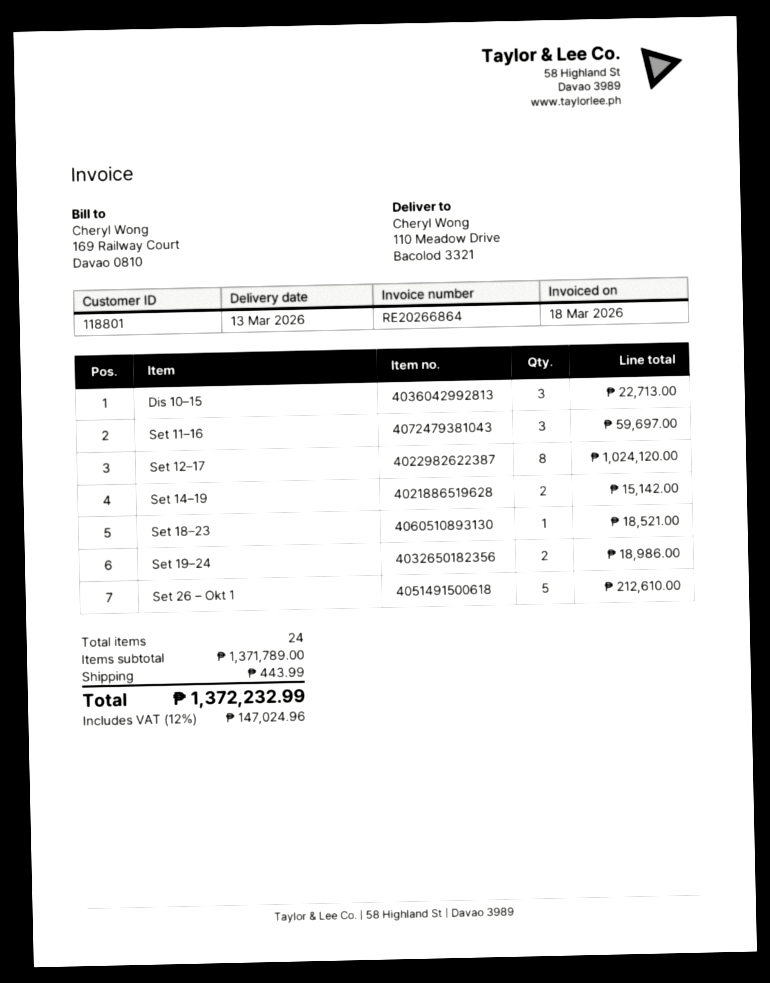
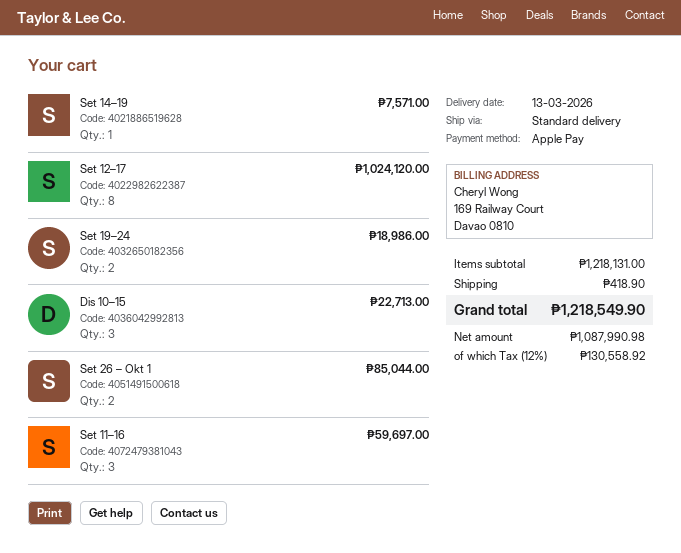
Set 14–19: 2 for 15142.00 -> 1 for 7571.00
Set 18–23: 1 for 18521.00 -> none
Set 26 – Okt 1: 5 for 212610.00 -> 2 for 85044.00
subtotal: 1371789.00 -> 1218131.00
shipping: 443.99 -> 418.90
tax: 12% = 147024.96 -> 12% = 130558.92
total: 1372232.99 -> 1218549.90

